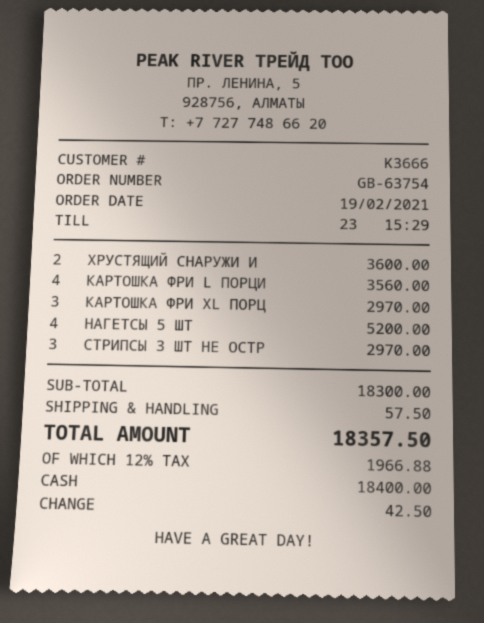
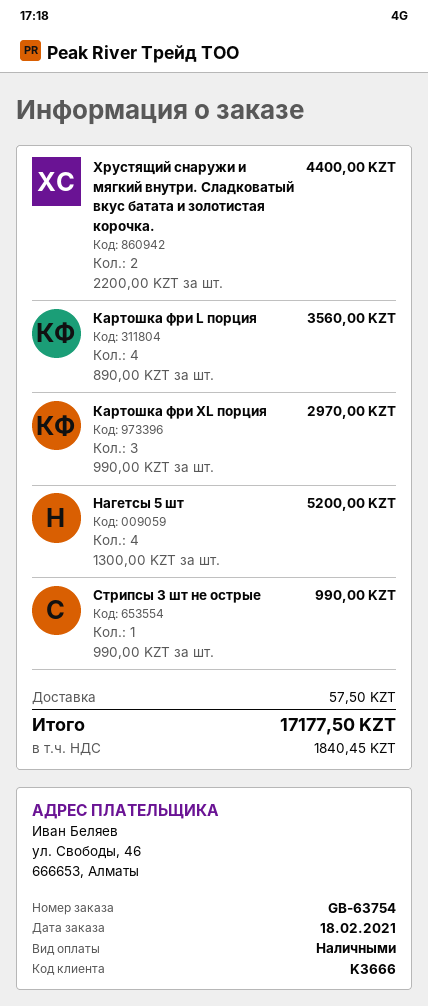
order date: 2021-02-19 -> 2021-02-18
ХРУСТЯЩИЙ СНАРУЖИ И: 2 for 3600.00 -> 2 for 4400.00
СТРИПСЫ 3 ШТ НЕ ОСТР: 3 for 2970.00 -> 1 for 990.00
tax: 1966.88 -> 1840.45
total: 18357.50 -> 17177.50

